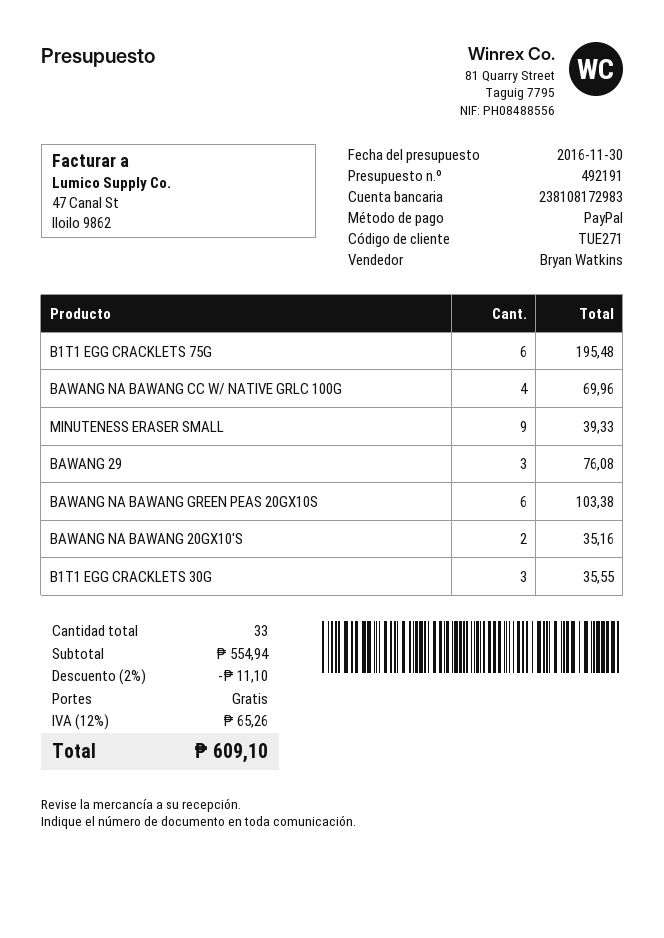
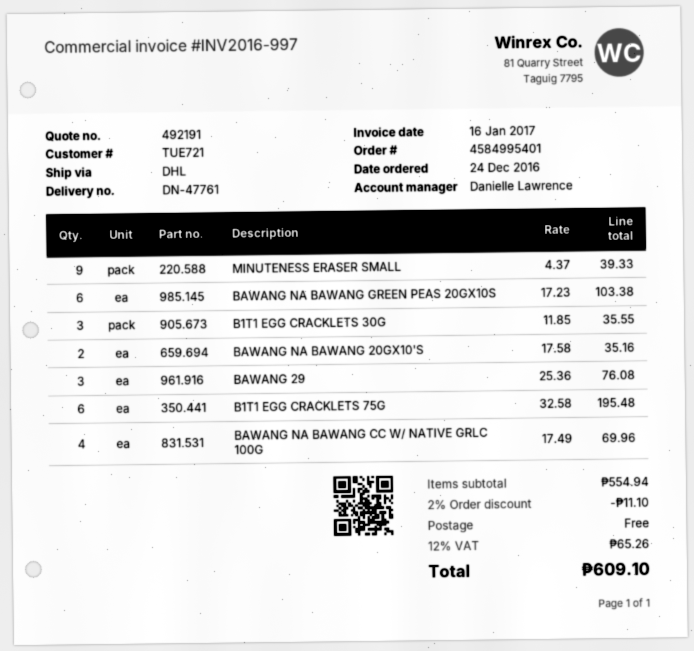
customer number: TUE271 -> TUE721
sales rep: Bryan Watkins -> Danielle Lawrence

